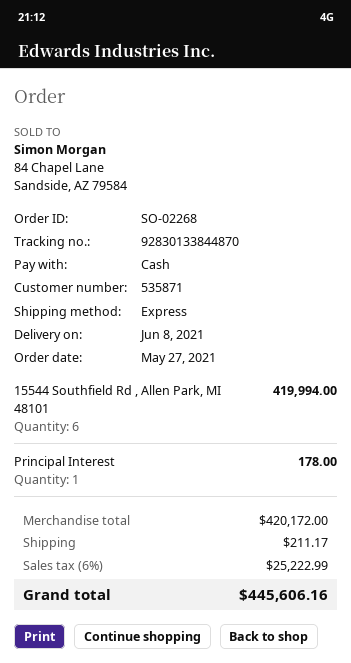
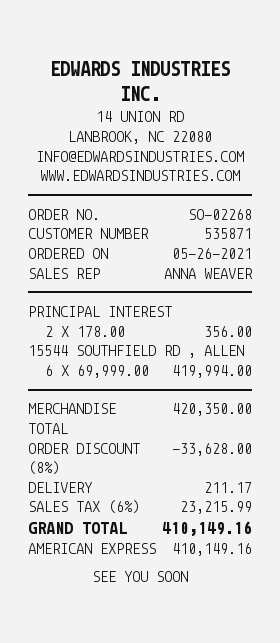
order date: 2021-05-27 -> 2021-05-26
payment method: cash -> American Express
Principal Interest: 1 for 178.00 -> 2 for 356.00
subtotal: 420172.00 -> 420350.00
discount: none -> 8% = 33628.00
tax: 6% = 25222.99 -> 6% = 23215.99
total: 445606.16 -> 410149.16

